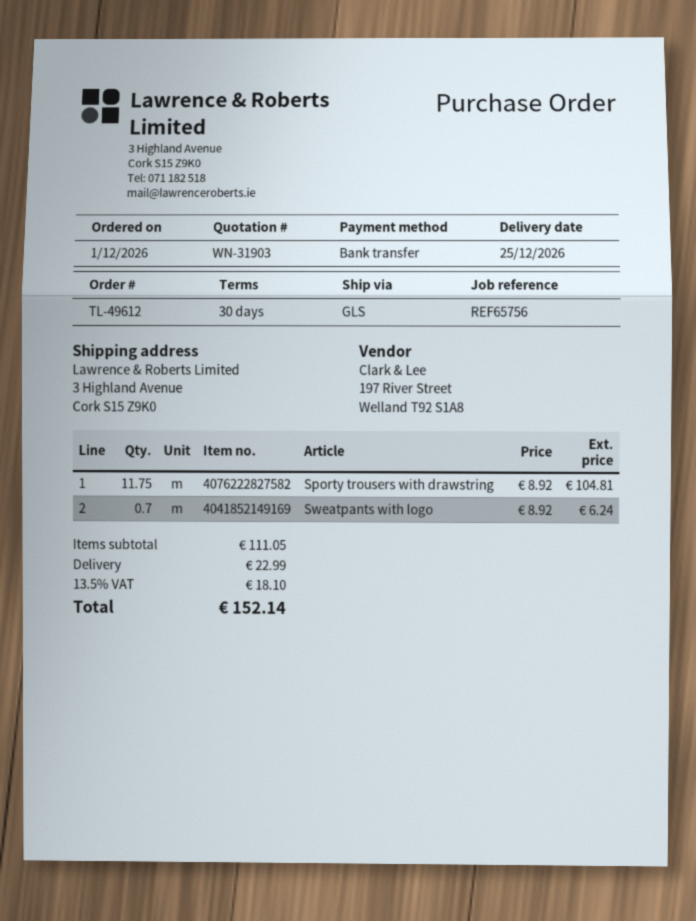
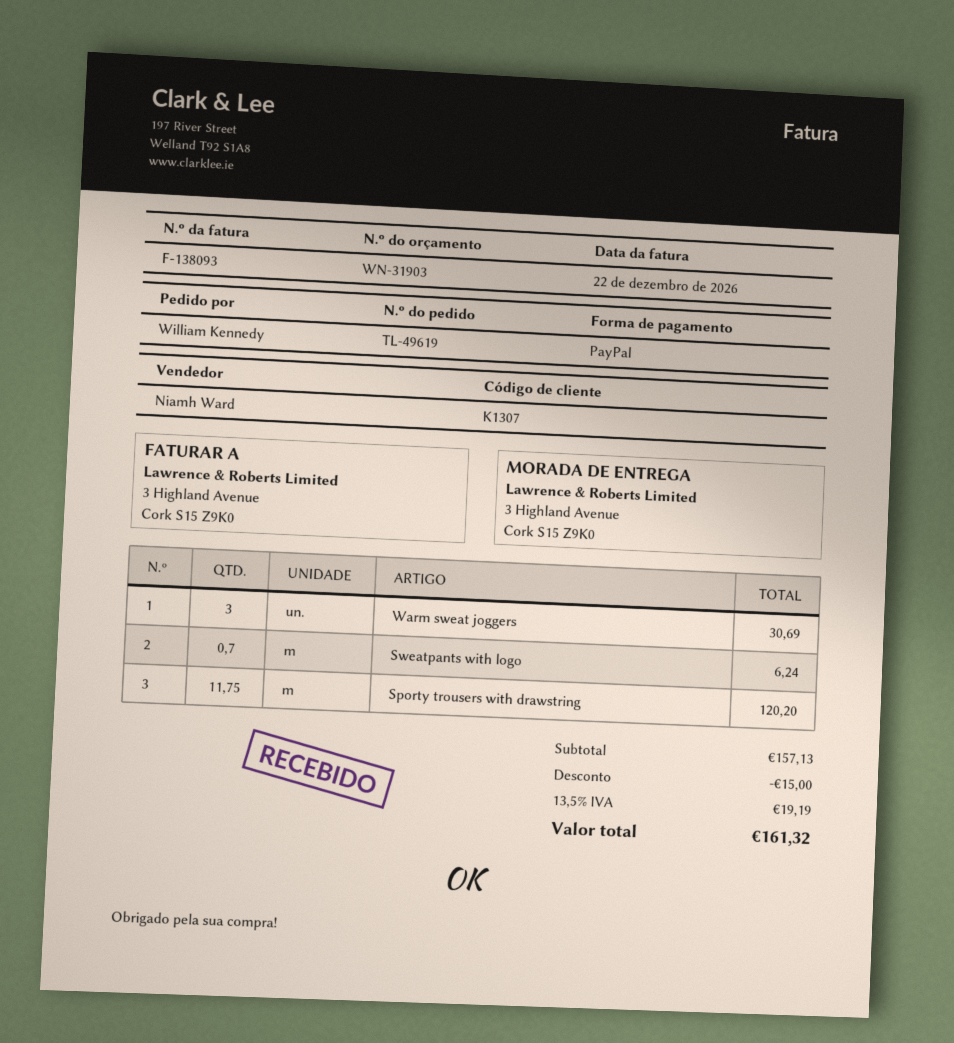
order number: TL-49612 -> TL-49619
payment method: bank transfer -> PayPal
Sporty trousers with drawstring: 11.75 for 104.81 -> 11.75 for 120.20
Warm sweat joggers: none -> 3 for 30.69
subtotal: 111.05 -> 157.13
discount: none -> 15.00
shipping: 22.99 -> none
tax: 13.5% = 18.10 -> 13.5% = 19.19
total: 152.14 -> 161.32

